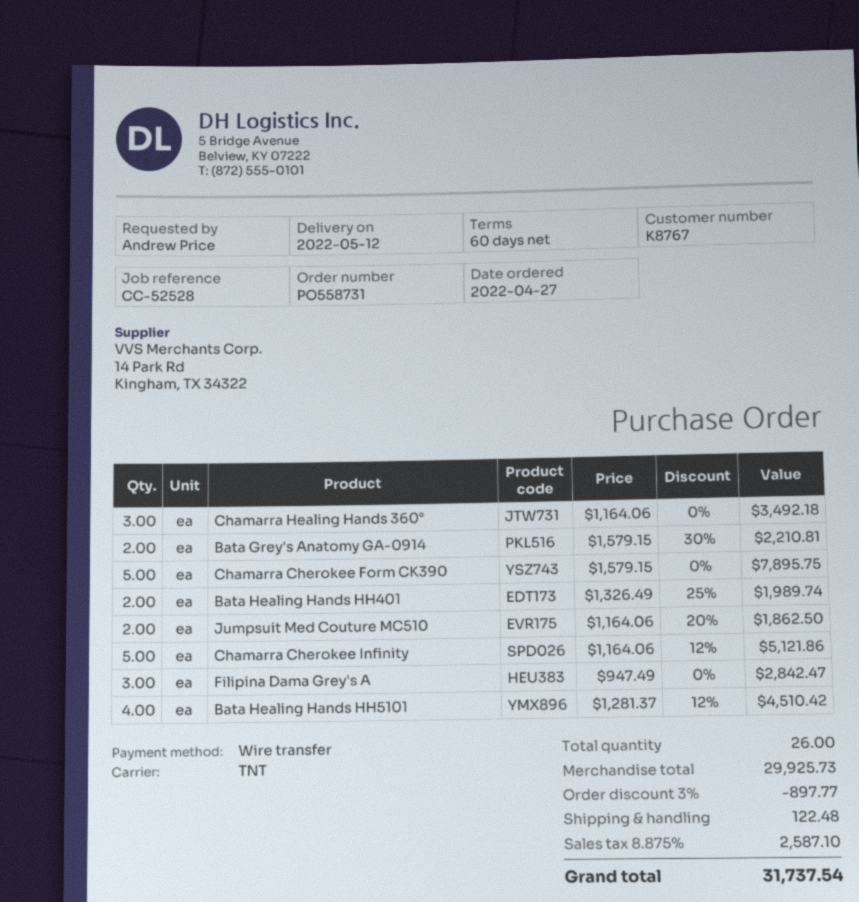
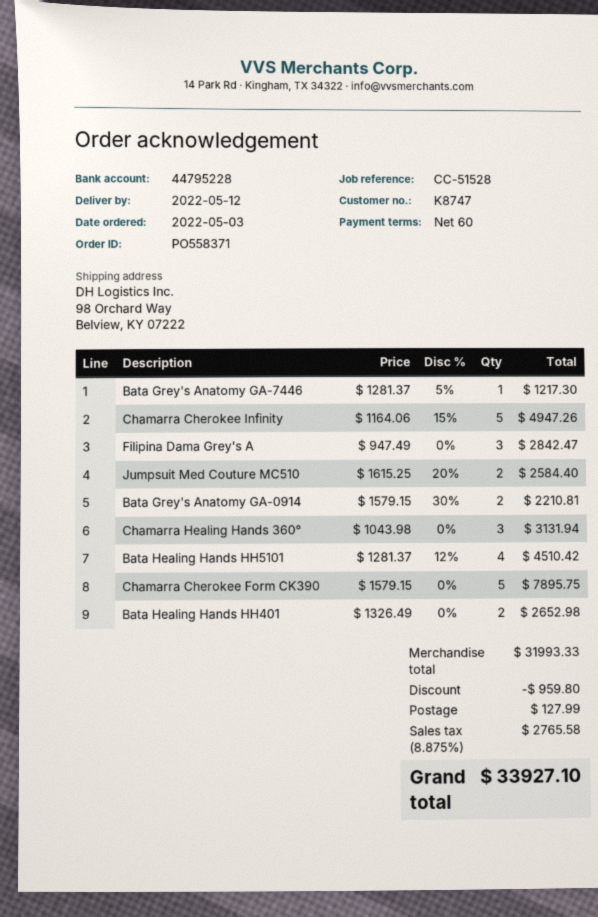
order number: PO558731 -> PO558371
order date: 2022-04-27 -> 2022-05-03
customer number: K8767 -> K8747
reference: CC-52528 -> CC-51528
Chamarra Healing Hands 360°: 3 x 1164.06 = 3492.18 -> 3 x 1043.98 = 3131.94
Bata Healing Hands HH401: 2 x 1326.49 - 25% = 1989.74 -> 2 x 1326.49 = 2652.98
Jumpsuit Med Couture MC510: 2 x 1164.06 - 20% = 1862.50 -> 2 x 1615.25 - 20% = 2584.40
Chamarra Cherokee Infinity: 5 x 1164.06 - 12% = 5121.86 -> 5 x 1164.06 - 15% = 4947.26
Bata Grey's Anatomy GA-7446: none -> 1 x 1281.37 - 5% = 1217.30
subtotal: 29925.73 -> 31993.33
discount: 897.77 -> 959.80
shipping: 122.48 -> 127.99
tax: 8.875% = 2587.10 -> 8.875% = 2765.58
total: 31737.54 -> 33927.10

